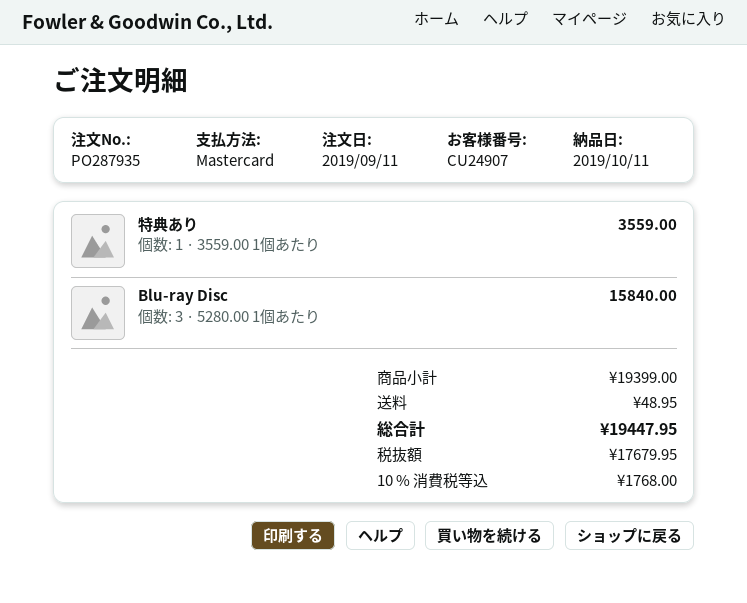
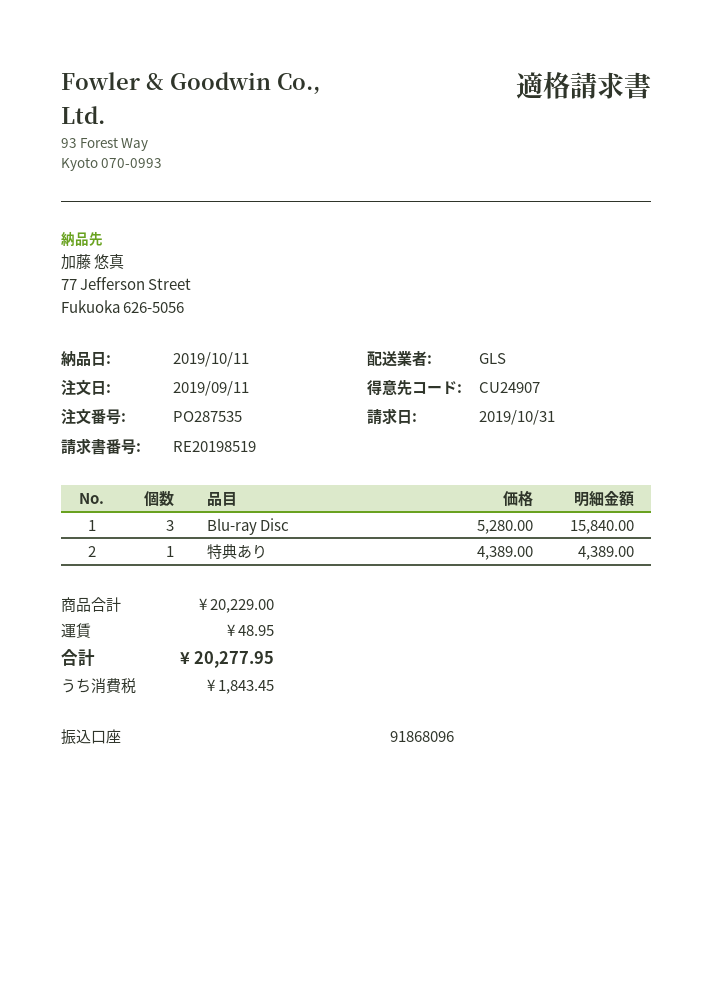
order number: PO287935 -> PO287535
特典あり: 1 x 3559.00 = 3559.00 -> 1 x 4389.00 = 4389.00
subtotal: 19399.00 -> 20229.00
tax: 1768.00 -> 1843.45
total: 19447.95 -> 20277.95

